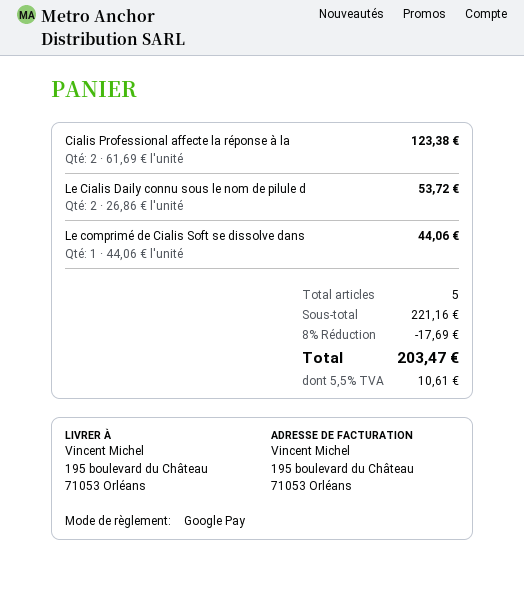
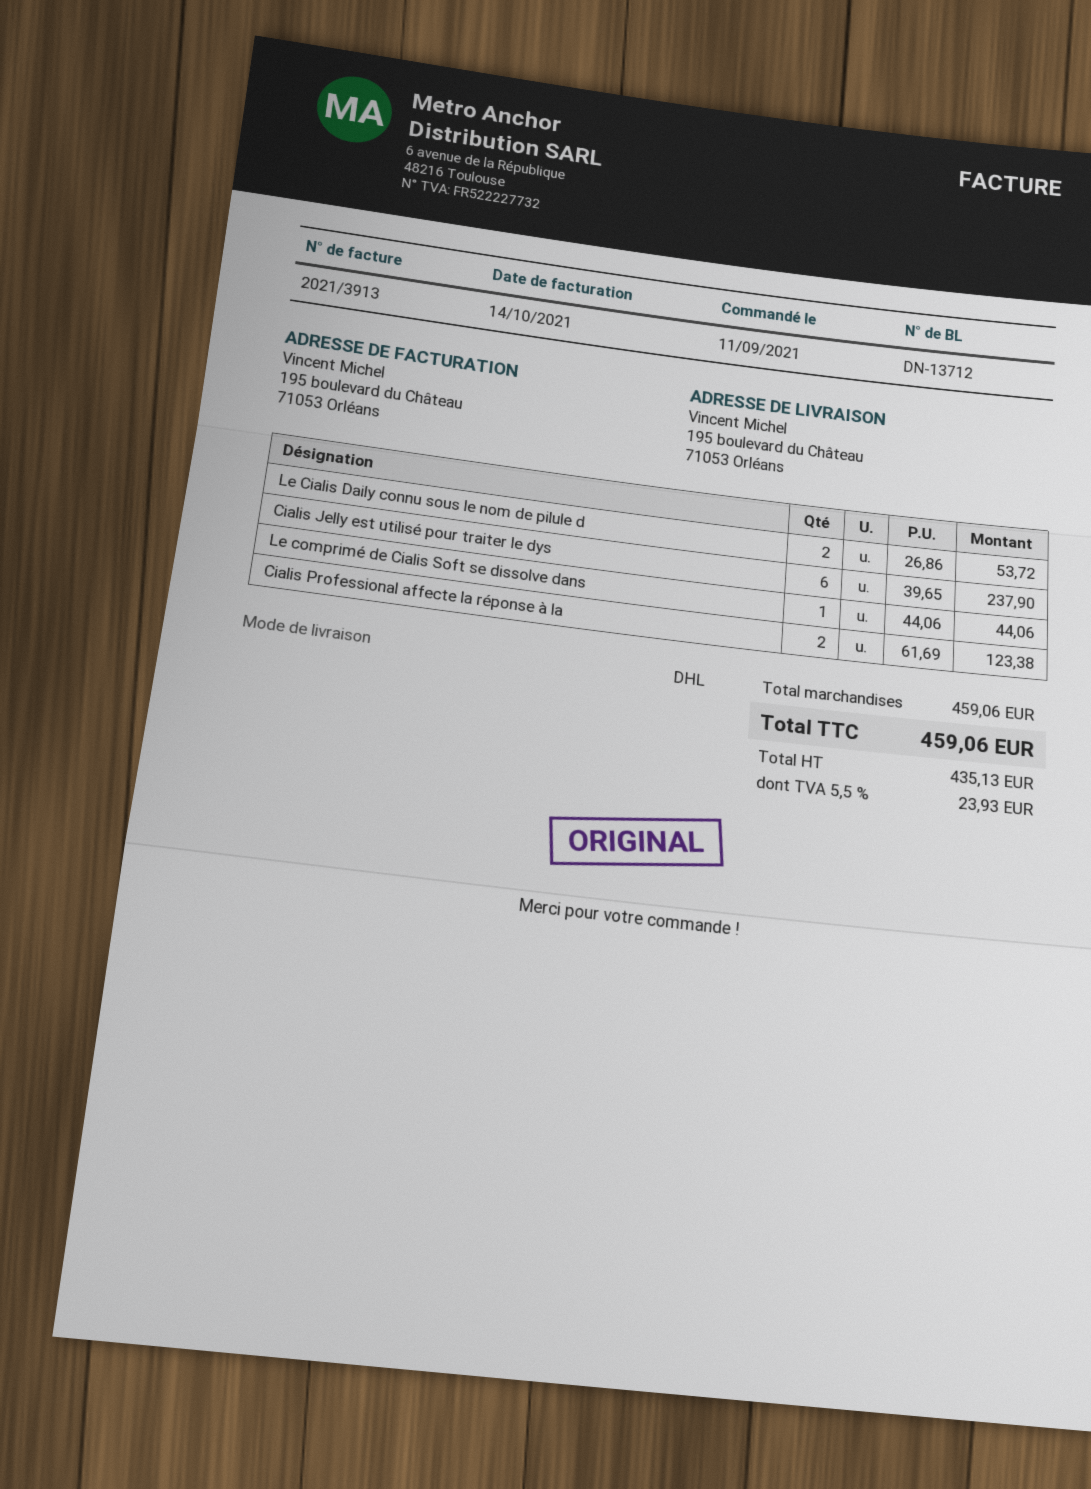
Cialis Jelly est utilisé pour traiter le dys: none -> 6 x 39.65 = 237.90
subtotal: 221.16 -> 459.06
discount: 8% = 17.69 -> none
tax: 5.5% = 10.61 -> 5.5% = 23.93
total: 203.47 -> 459.06

